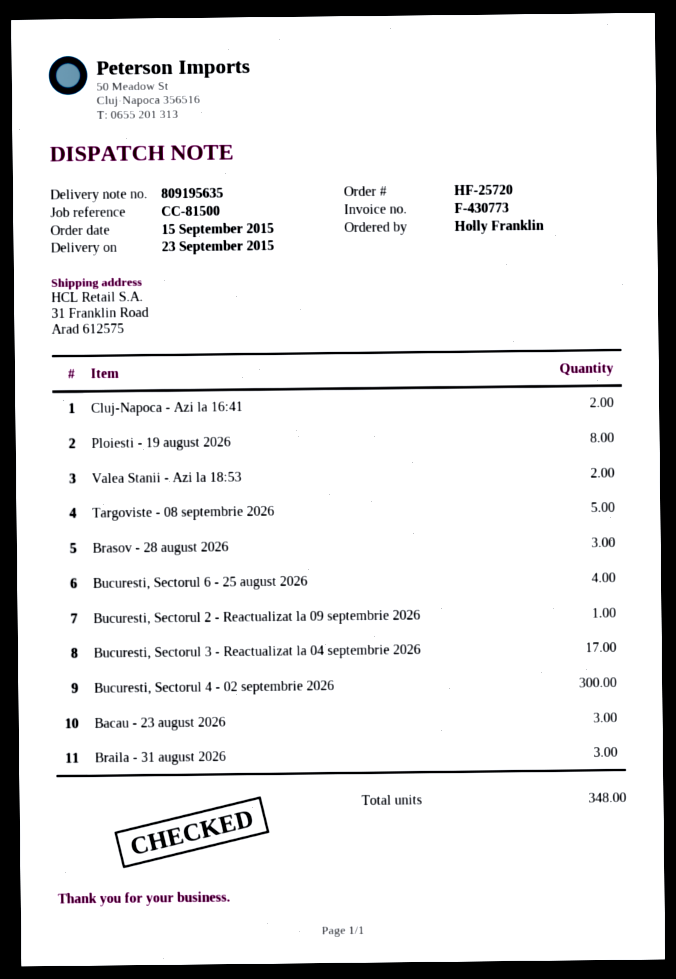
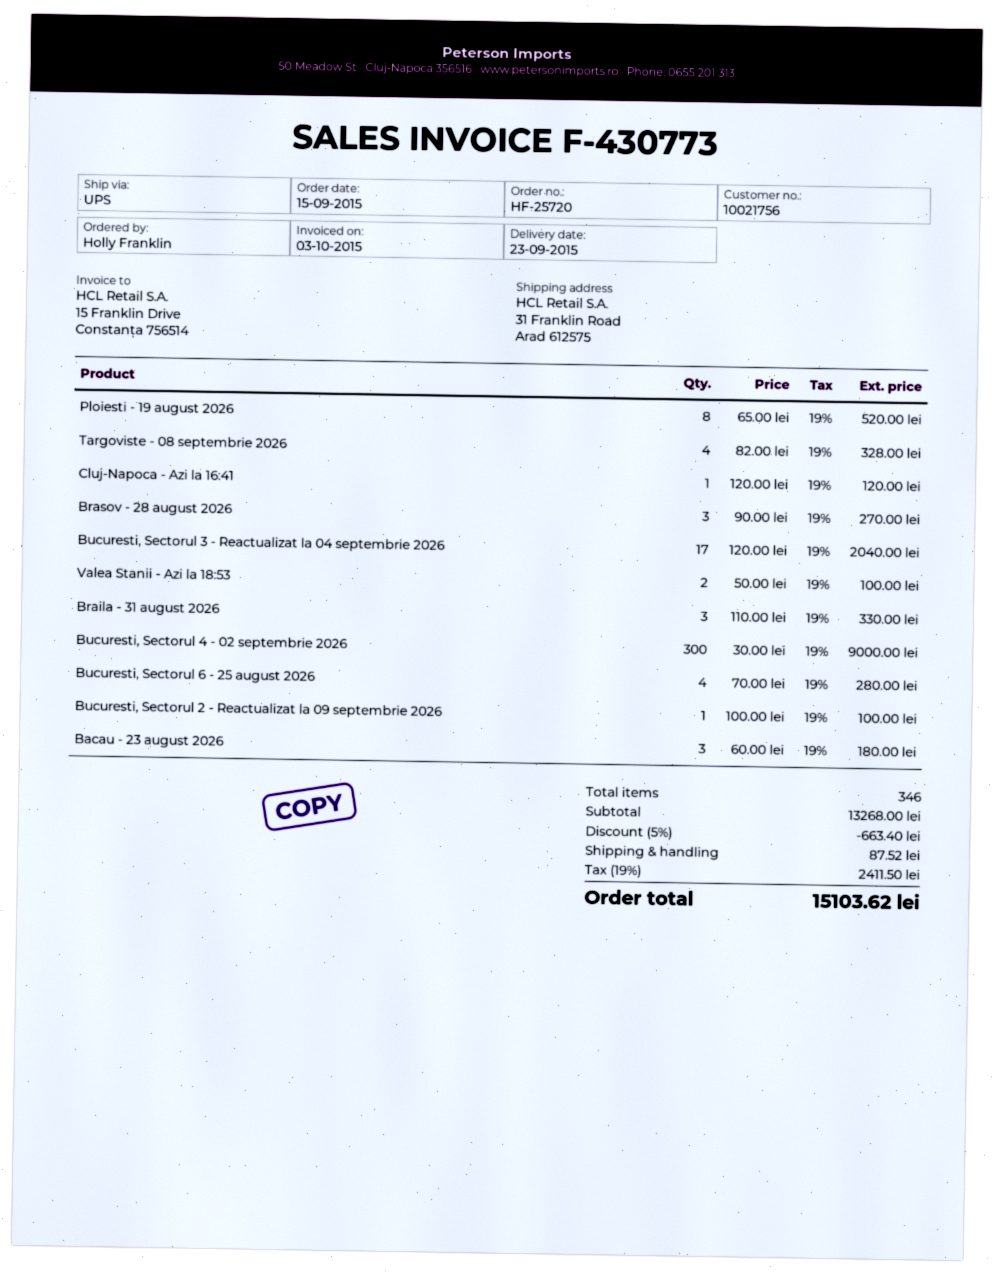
Cluj-Napoca - Azi la 16:41: 2 -> 1
Targoviste - 08 septembrie 2026: 5 -> 4
total quantity: 348 -> 346

